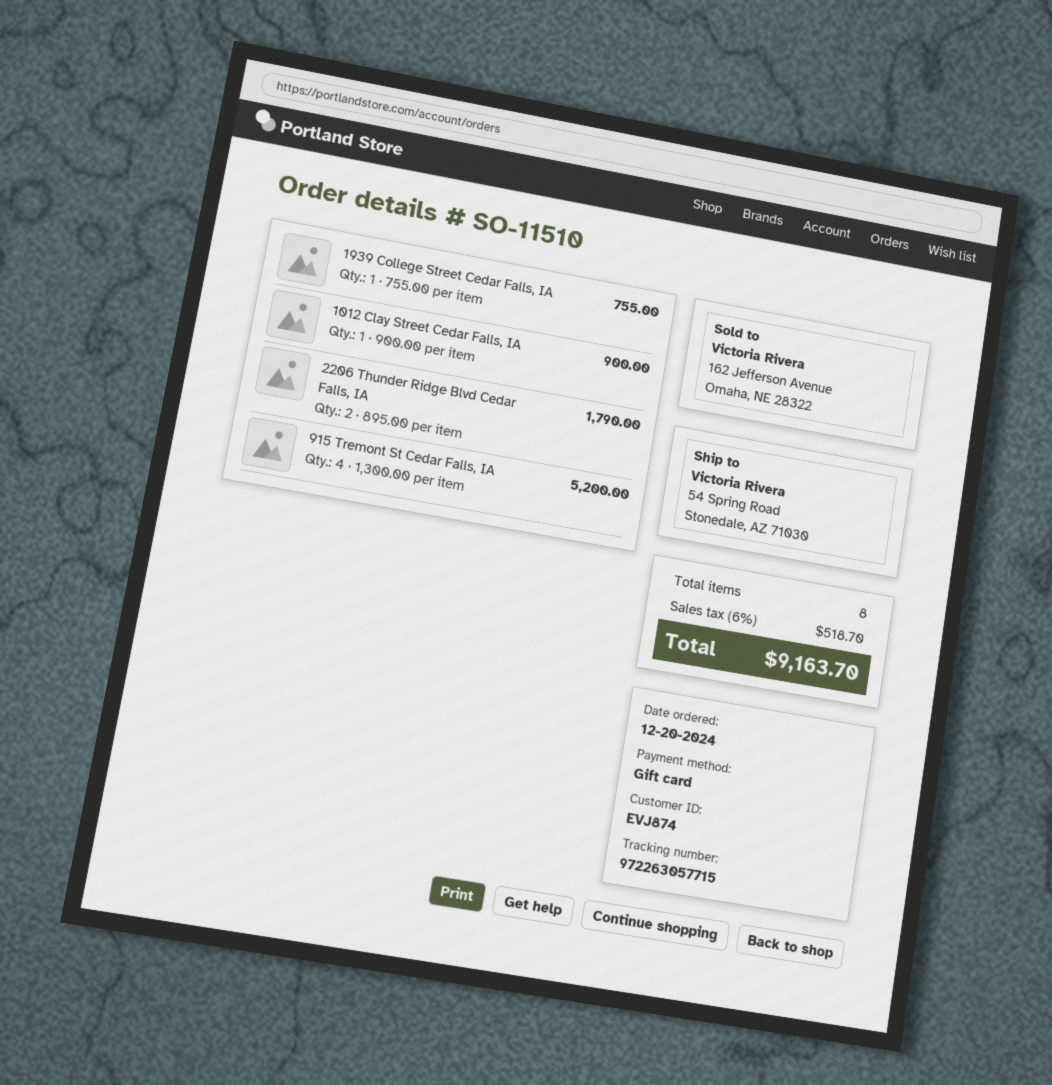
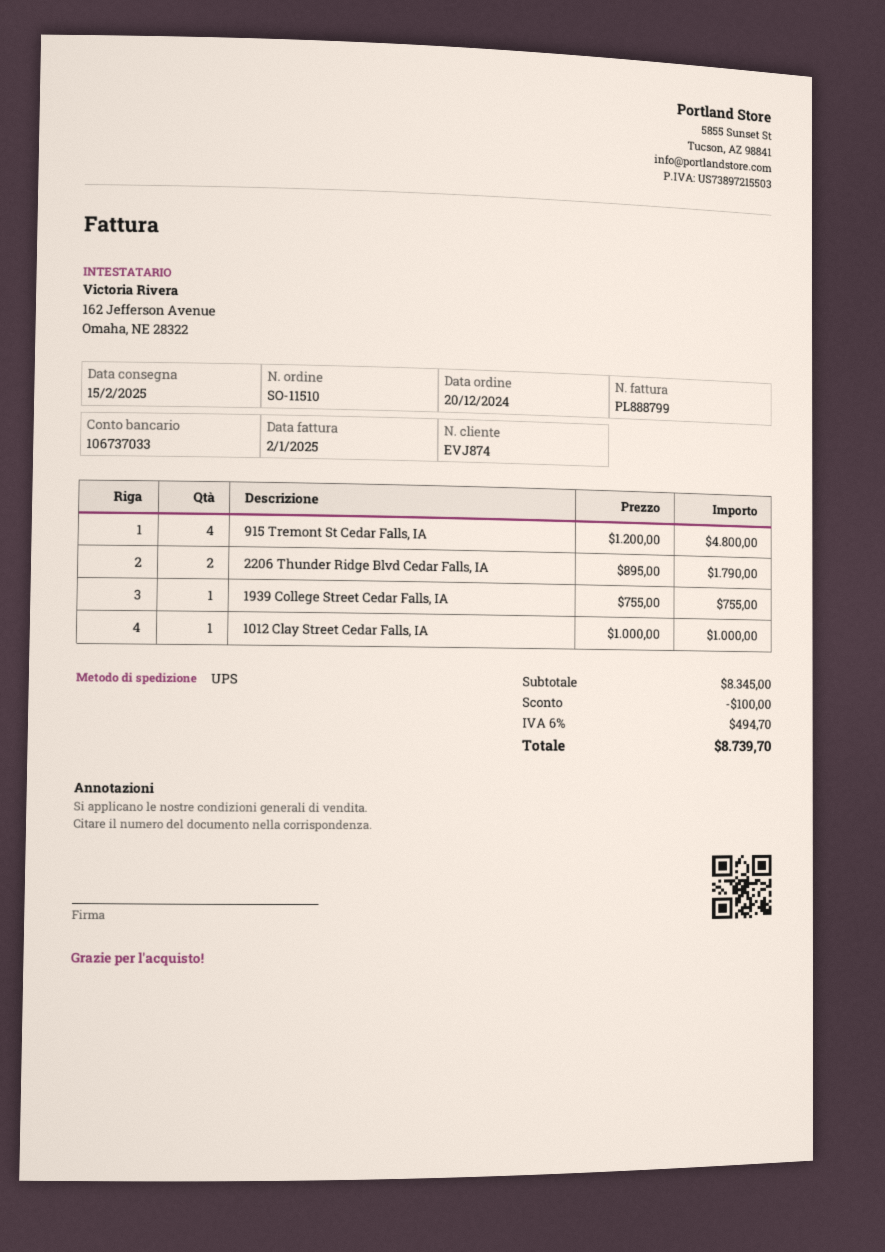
1012 Clay Street Cedar Falls, IA: 1 x 900.00 = 900.00 -> 1 x 1000.00 = 1000.00
915 Tremont St Cedar Falls, IA: 4 x 1300.00 = 5200.00 -> 4 x 1200.00 = 4800.00
discount: none -> 100.00
tax: 6% = 518.70 -> 6% = 494.70
total: 9163.70 -> 8739.70

